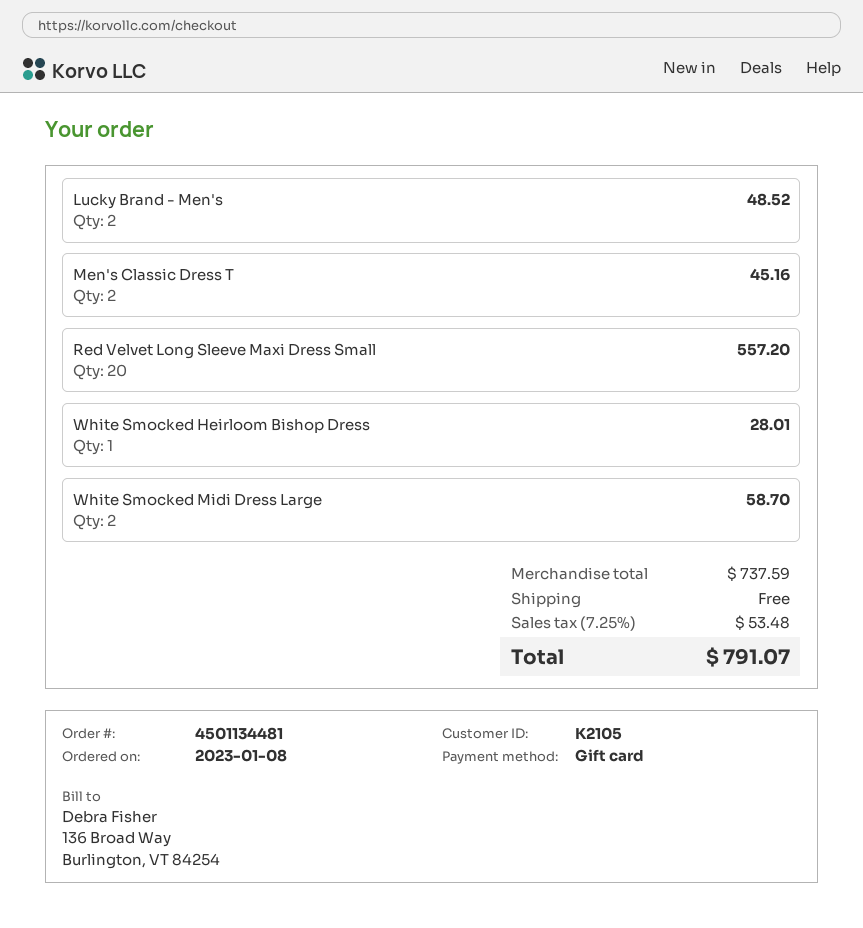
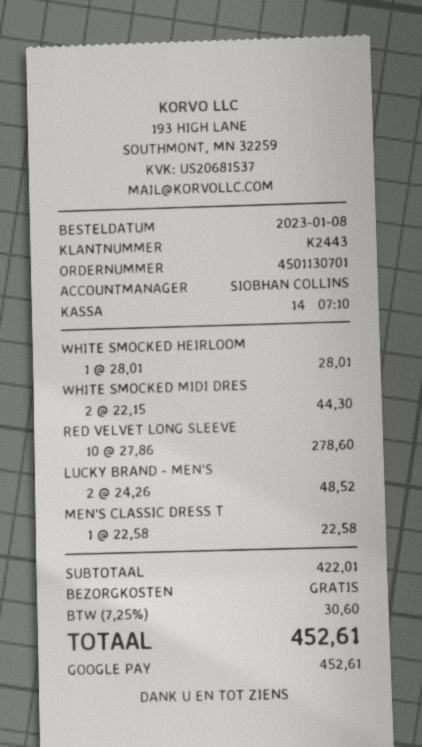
order number: 4501134481 -> 4501130701
customer number: K2105 -> K2443
payment method: gift card -> Google Pay
Men's Classic Dress T: 2 for 45.16 -> 1 for 22.58
Red Velvet Long Sleeve Maxi Dress Small: 20 for 557.20 -> 10 for 278.60
White Smocked Midi Dress Large: 2 for 58.70 -> 2 for 44.30
subtotal: 737.59 -> 422.01
tax: 7.25% = 53.48 -> 7.25% = 30.60
total: 791.07 -> 452.61

